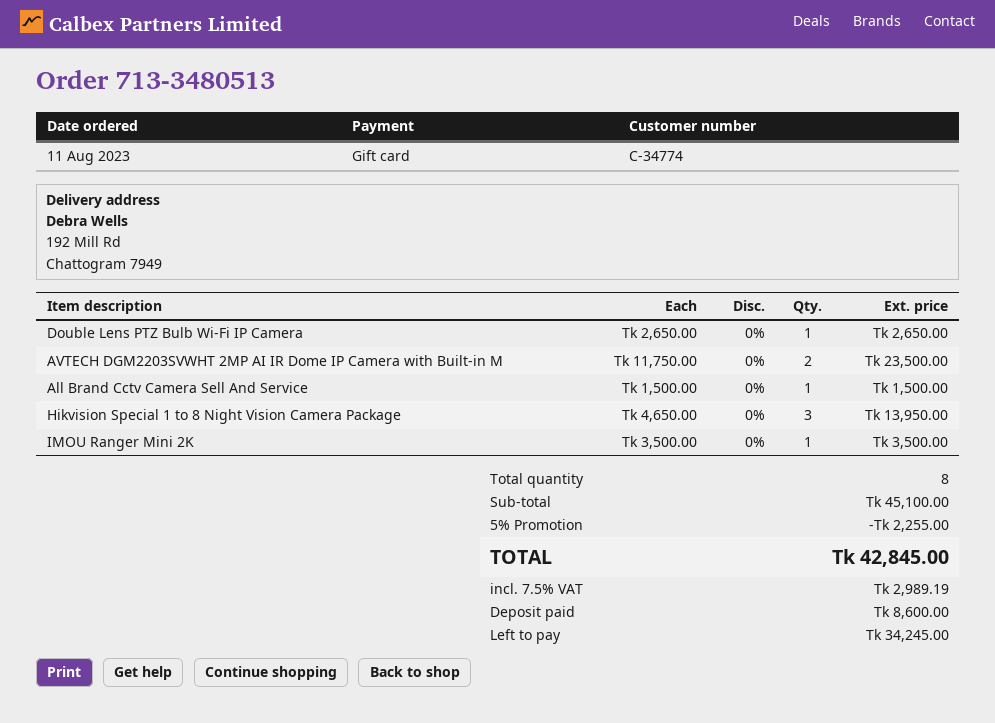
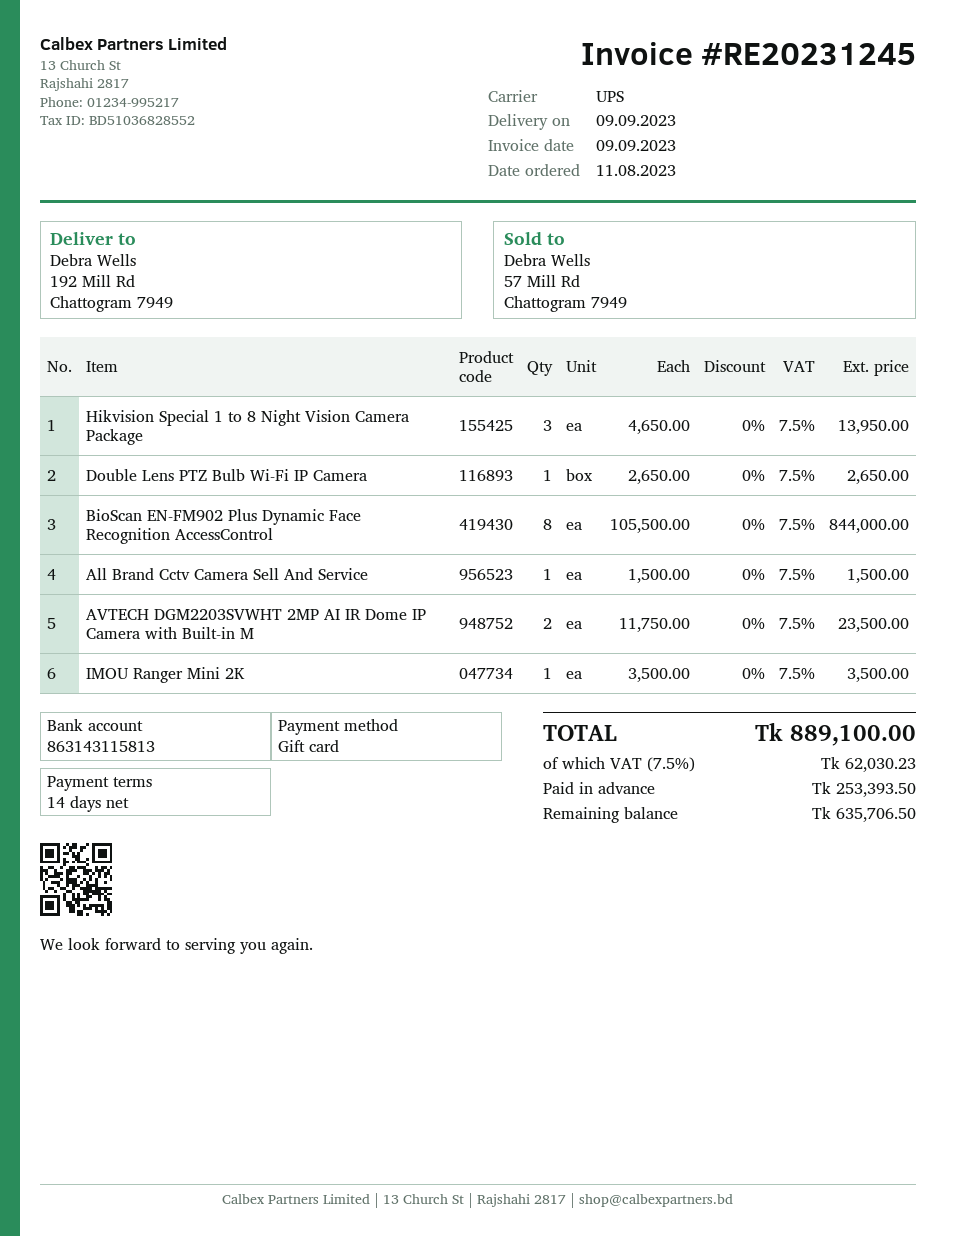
BioScan EN-FM902 Plus Dynamic Face Recognition AccessControl: none -> 8 x 105500.00 = 844000.00
discount: 5% = 2255.00 -> none
tax: 7.5% = 2989.19 -> 7.5% = 62030.23
total: 42845.00 -> 889100.00
deposit: 8600.00 -> 253393.50
balance: 34245.00 -> 635706.50

